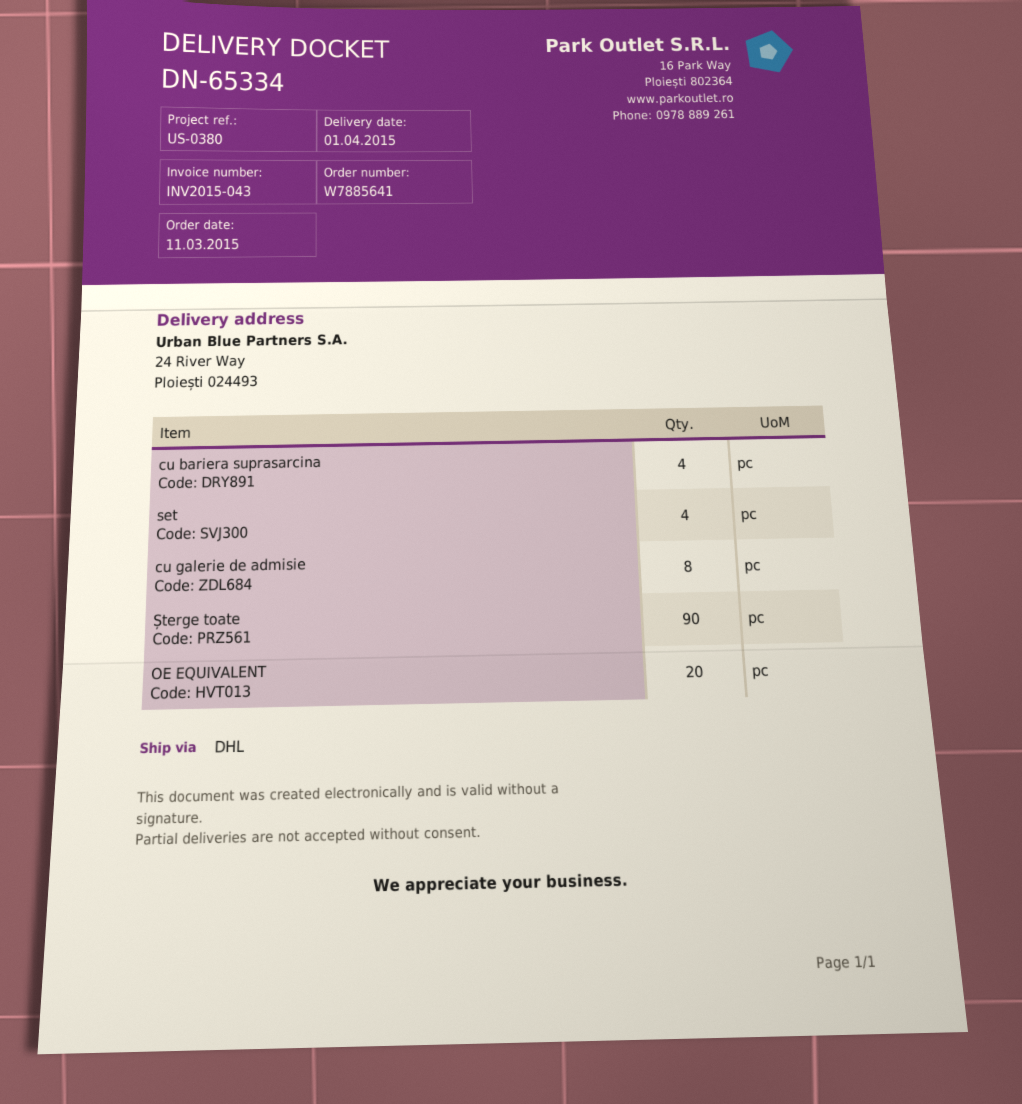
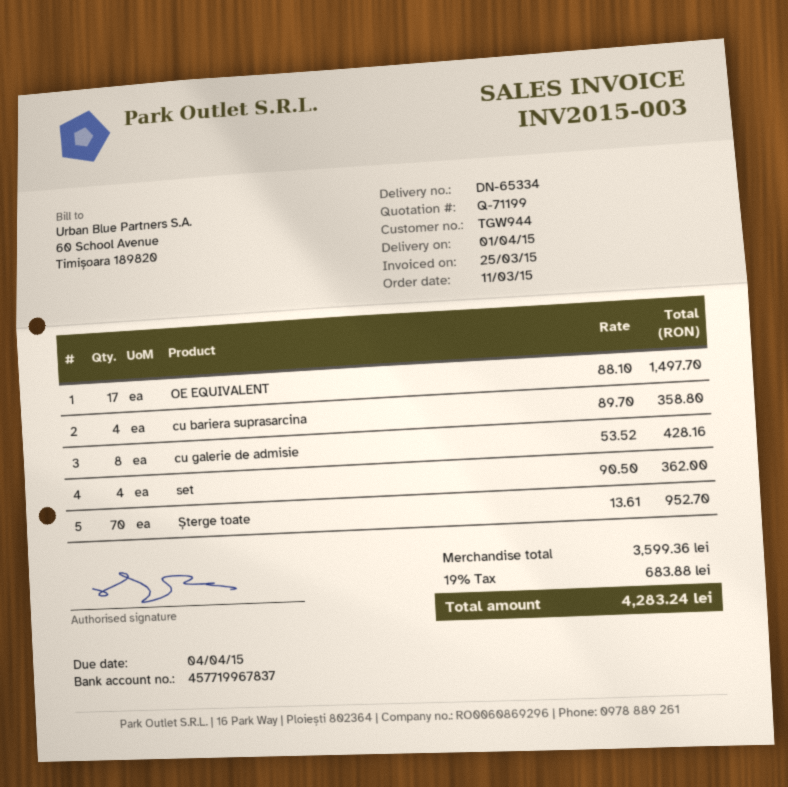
invoice number: INV2015-043 -> INV2015-003
Șterge toate: 90 -> 70
OE EQUIVALENT: 20 -> 17

